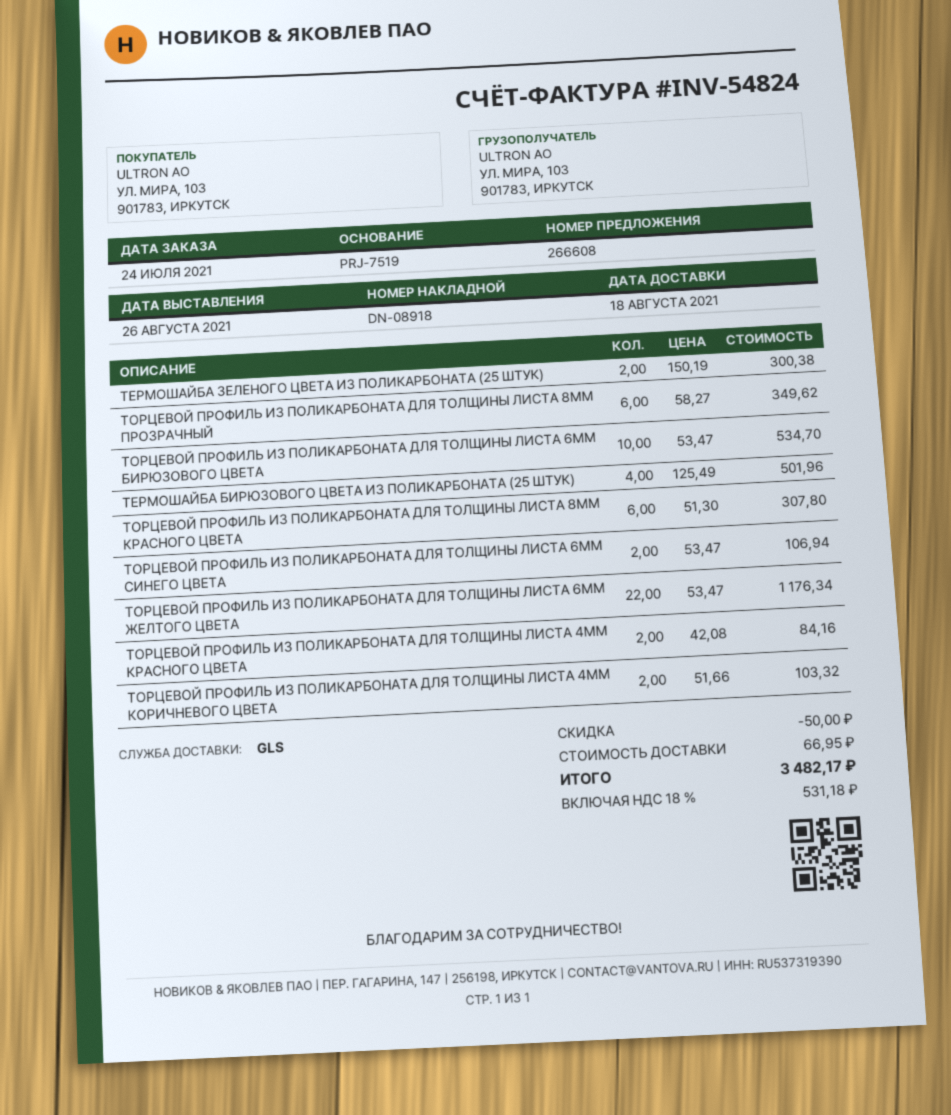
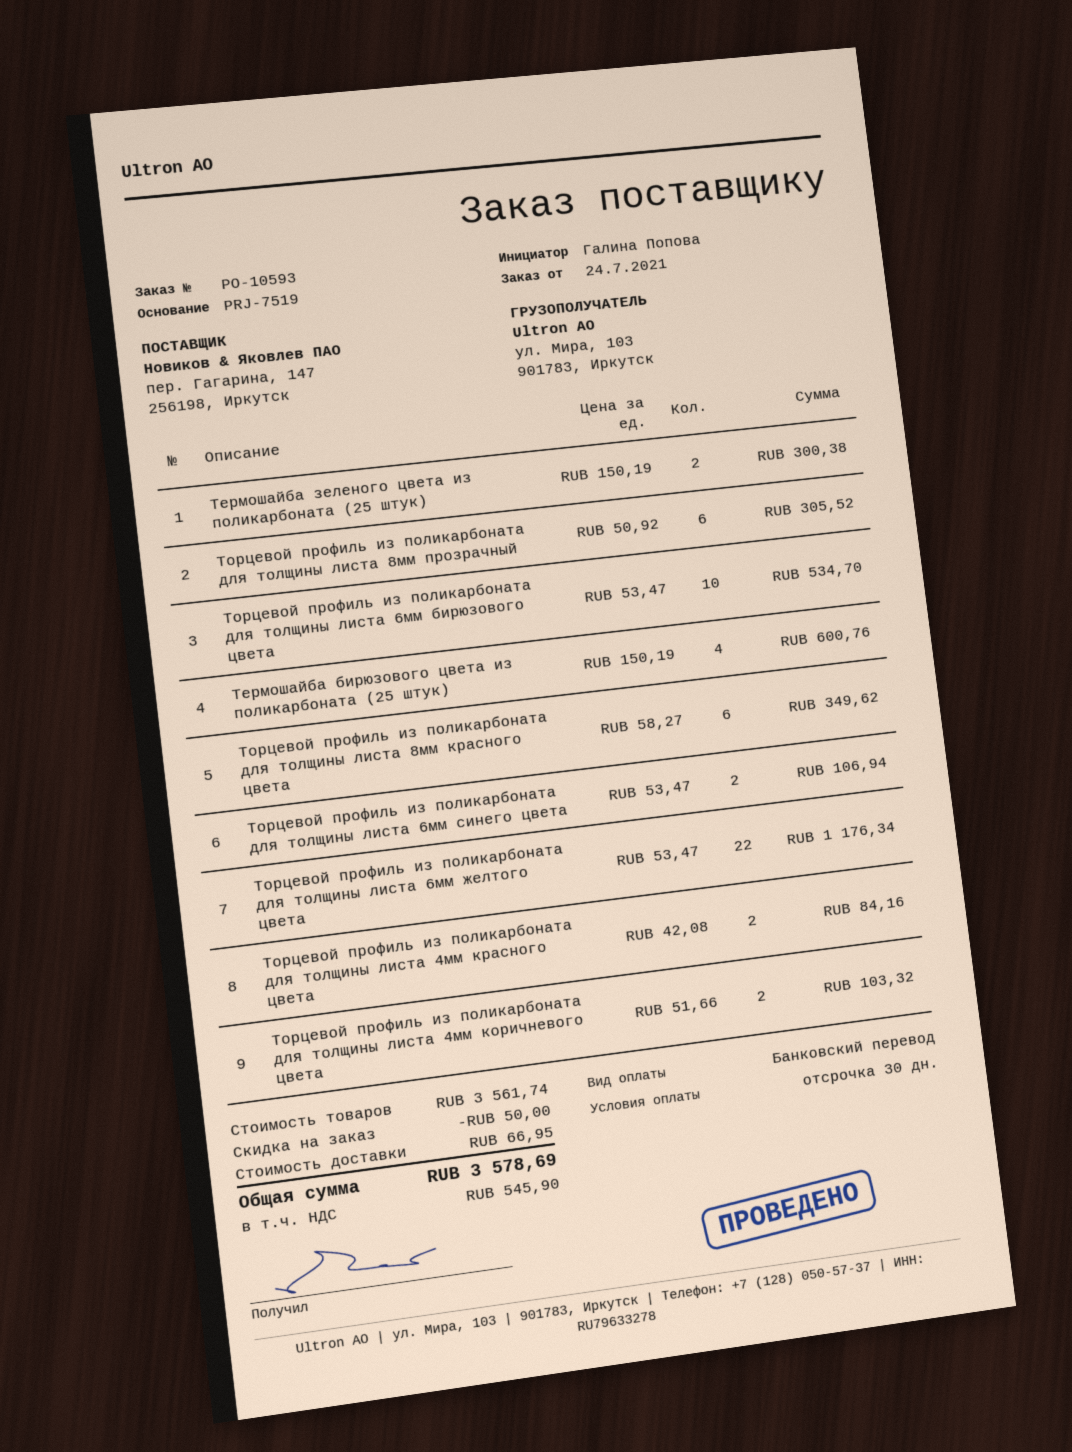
ТОРЦЕВОЙ ПРОФИЛЬ ИЗ ПОЛИКАРБОНАТА ДЛЯ ТОЛЩИНЫ ЛИСТА 8ММ ПРОЗРАЧНЫЙ: 6 x 58.27 = 349.62 -> 6 x 50.92 = 305.52
ТЕРМОШАЙБА БИРЮЗОВОГО ЦВЕТА ИЗ ПОЛИКАРБОНАТА (25 ШТУК): 4 x 125.49 = 501.96 -> 4 x 150.19 = 600.76
ТОРЦЕВОЙ ПРОФИЛЬ ИЗ ПОЛИКАРБОНАТА ДЛЯ ТОЛЩИНЫ ЛИСТА 8ММ КРАСНОГО ЦВЕТА: 6 x 51.30 = 307.80 -> 6 x 58.27 = 349.62
tax: 531.18 -> 545.90
total: 3482.17 -> 3578.69

